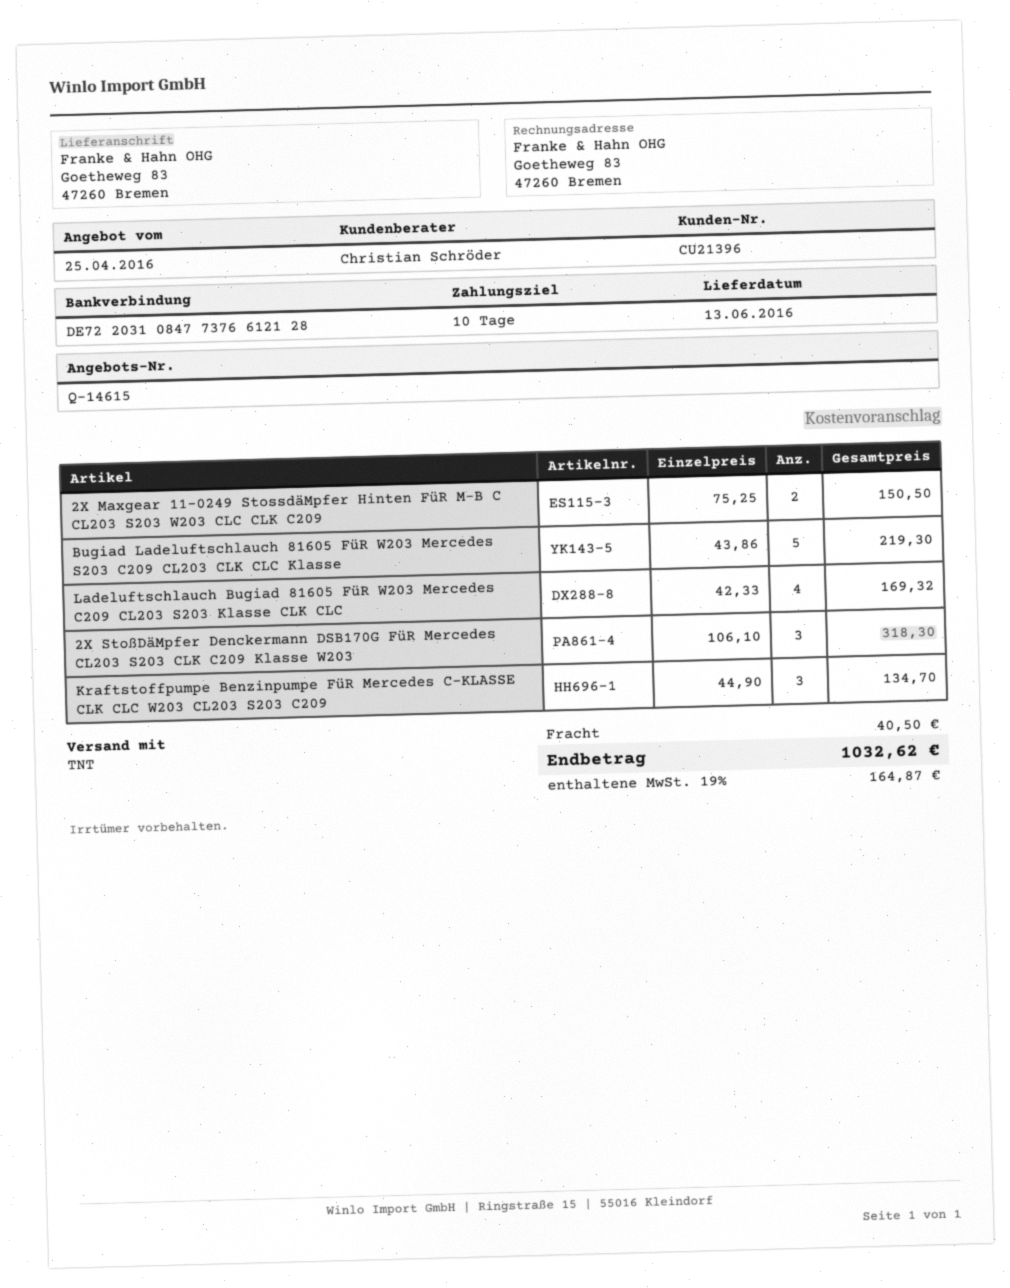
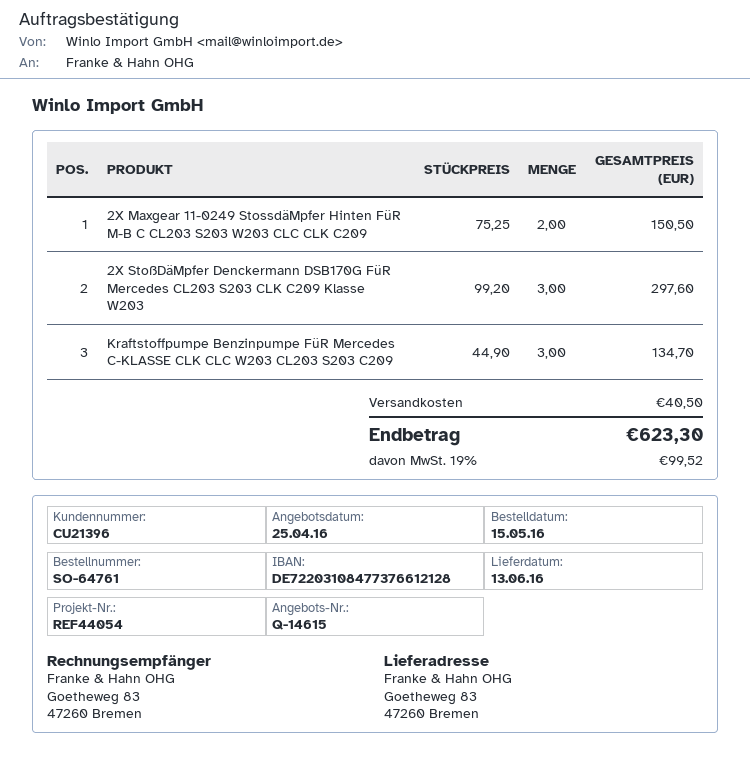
Bugiad Ladeluftschlauch 81605 FüR W203 Mercedes S203 C209 CL203 CLK CLC Klasse: 5 x 43.86 = 219.30 -> none
Ladeluftschlauch Bugiad 81605 FüR W203 Mercedes C209 CL203 S203 Klasse CLK CLC: 4 x 42.33 = 169.32 -> none
2X StoßDäMpfer Denckermann DSB170G FüR Mercedes CL203 S203 CLK C209 Klasse W203: 3 x 106.10 = 318.30 -> 3 x 99.20 = 297.60
tax: 19% = 164.87 -> 19% = 99.52
total: 1032.62 -> 623.30

